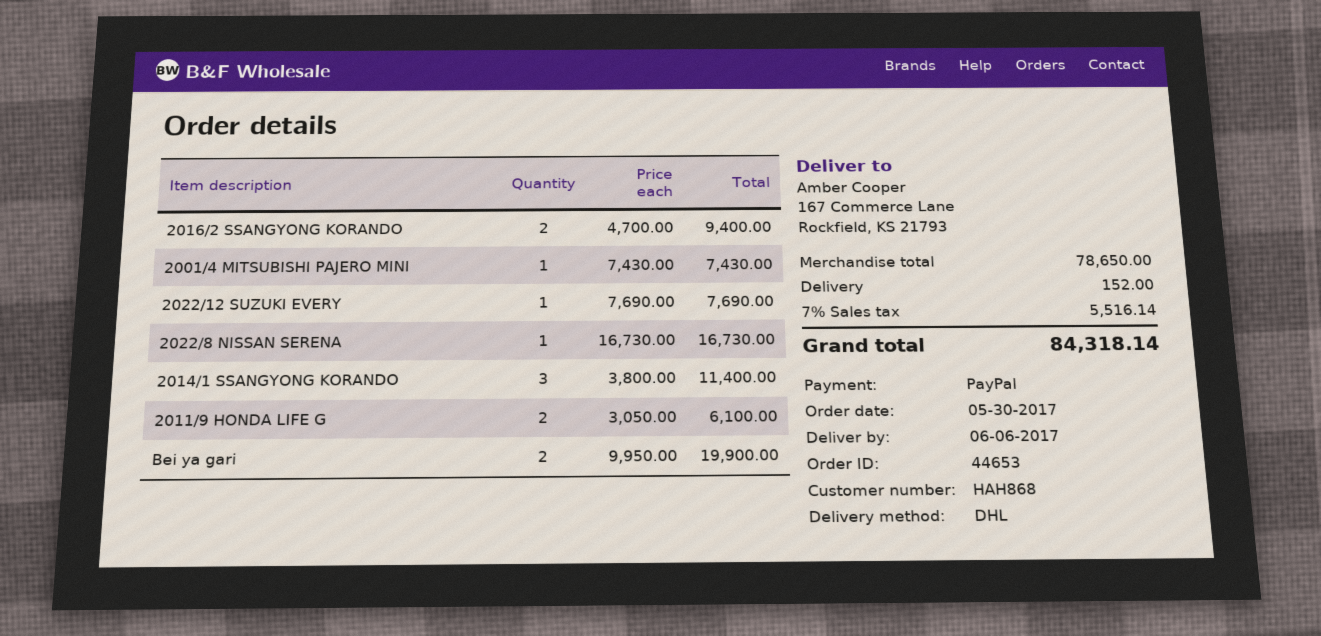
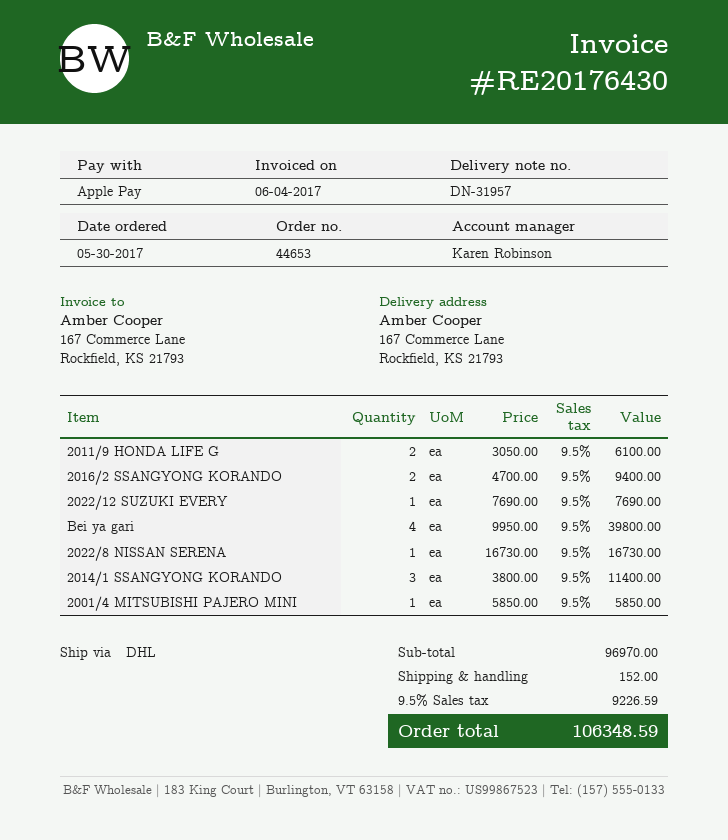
payment method: PayPal -> Apple Pay
2001/4 MITSUBISHI PAJERO MINI: 1 x 7430.00 = 7430.00 -> 1 x 5850.00 = 5850.00
Bei ya gari: 2 x 9950.00 = 19900.00 -> 4 x 9950.00 = 39800.00
subtotal: 78650.00 -> 96970.00
tax: 7% = 5516.14 -> 9.5% = 9226.59
total: 84318.14 -> 106348.59

